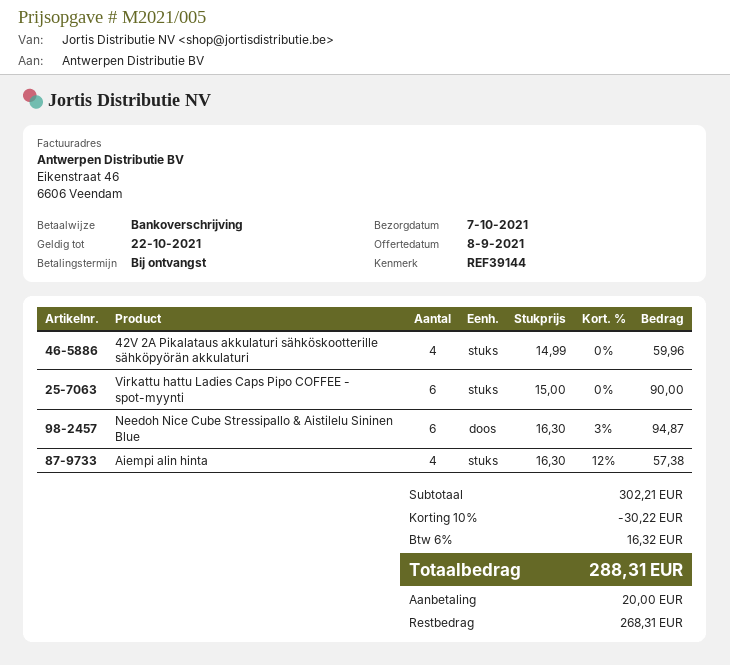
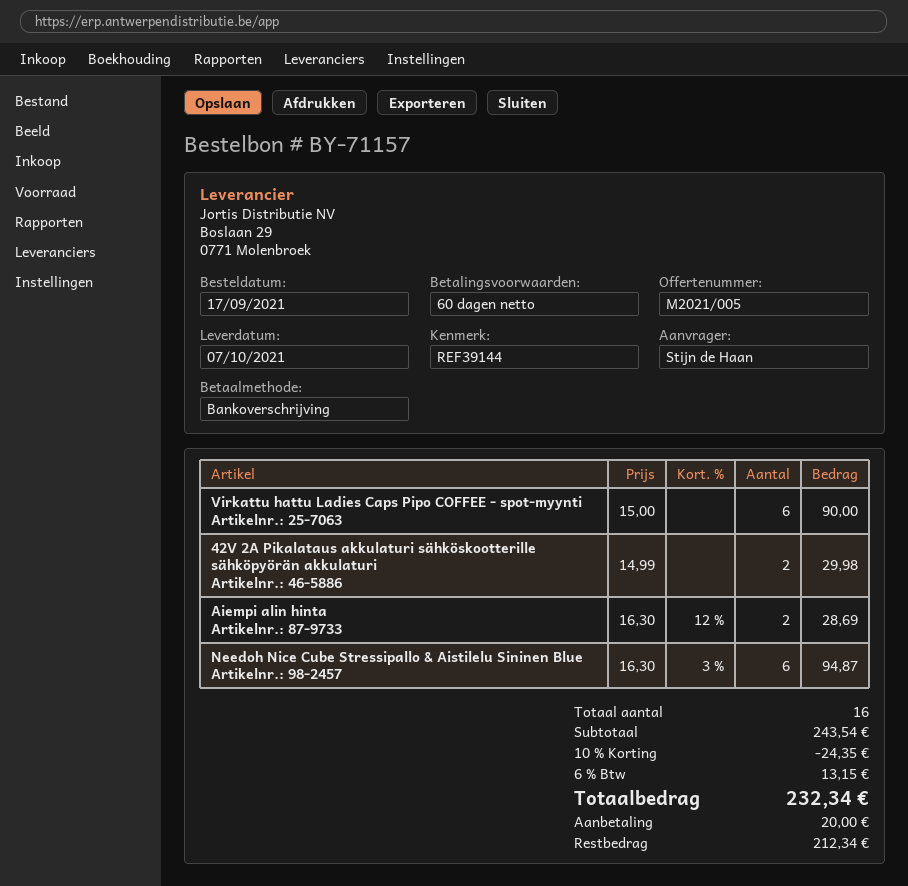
payment terms: on receipt -> 60 days
42V 2A Pikalataus akkulaturi sähköskootterille sähköpyörän akkulaturi: 4 x 14.99 = 59.96 -> 2 x 14.99 = 29.98
Aiempi alin hinta: 4 x 16.30 - 12% = 57.38 -> 2 x 16.30 - 12% = 28.69
subtotal: 302.21 -> 243.54
discount: 10% = 30.22 -> 10% = 24.35
tax: 6% = 16.32 -> 6% = 13.15
total: 288.31 -> 232.34
balance: 268.31 -> 212.34

